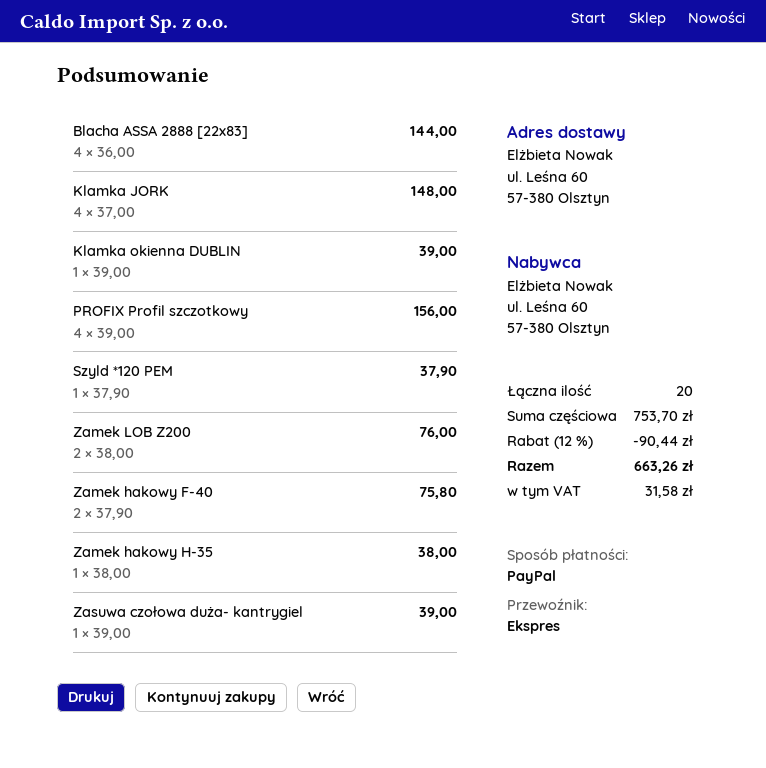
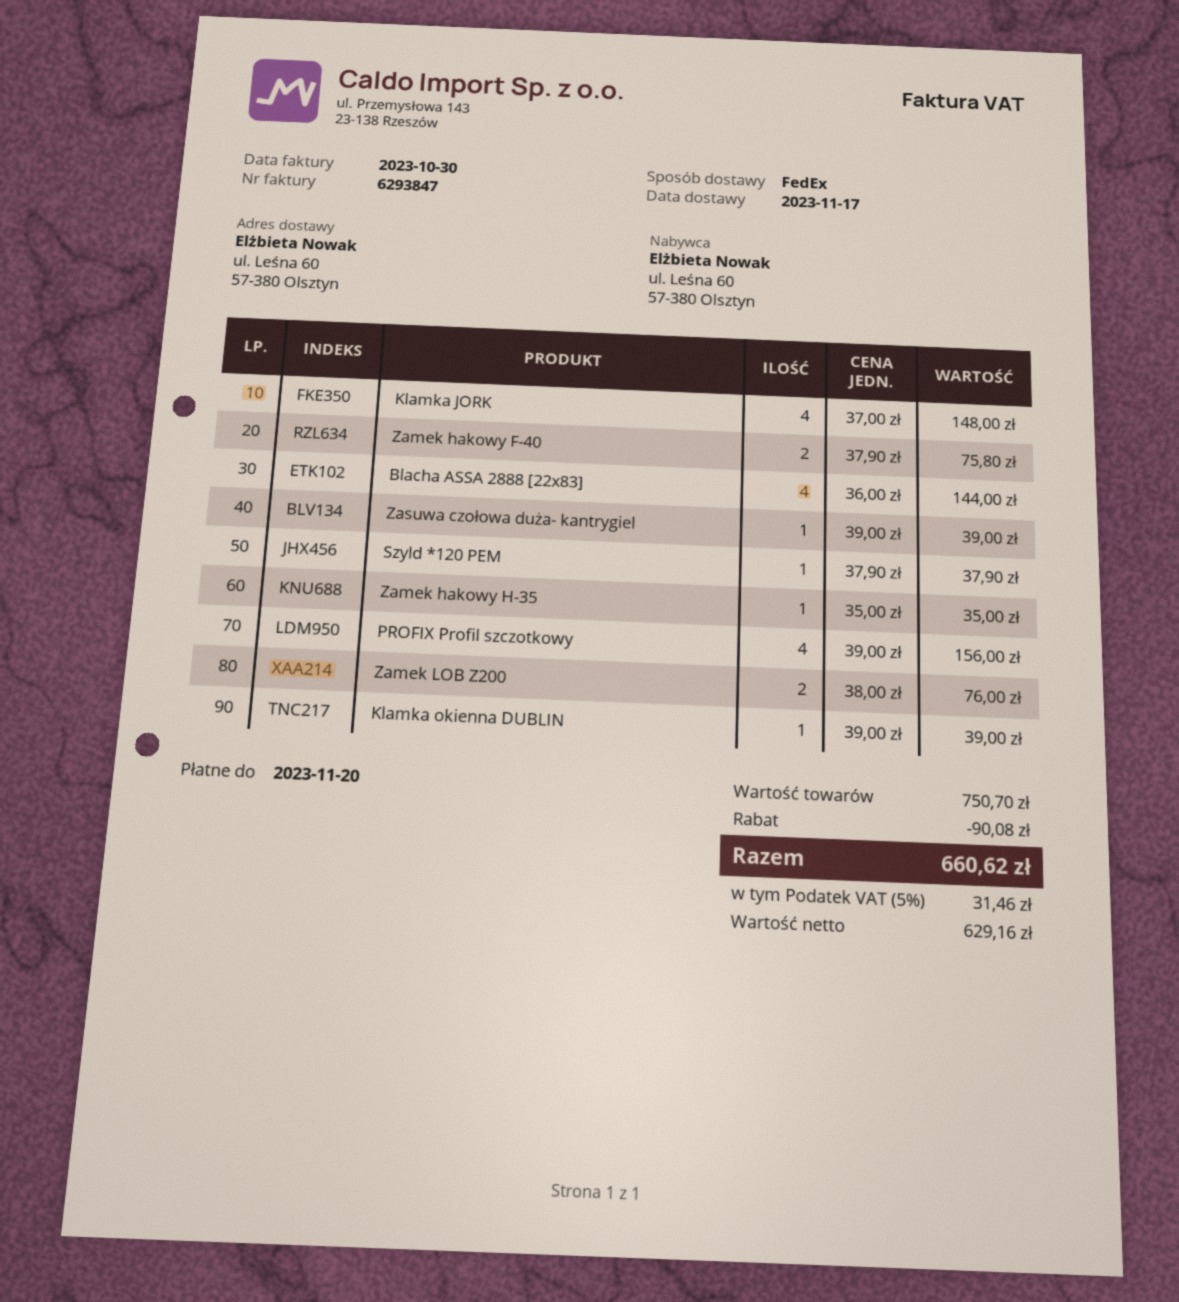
shipping method: express -> FedEx
Zamek hakowy H-35: 1 x 38.00 = 38.00 -> 1 x 35.00 = 35.00
subtotal: 753.70 -> 750.70
discount: 90.44 -> 90.08
tax: 31.58 -> 31.46
total: 663.26 -> 660.62

